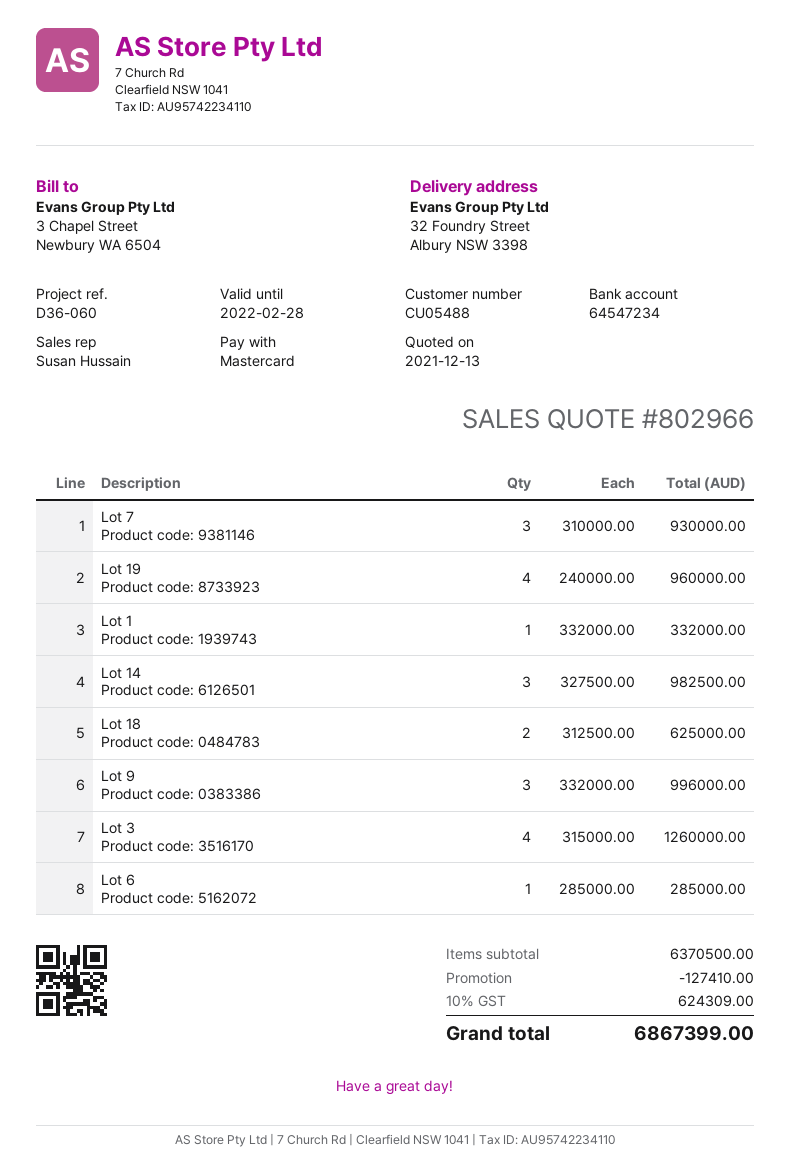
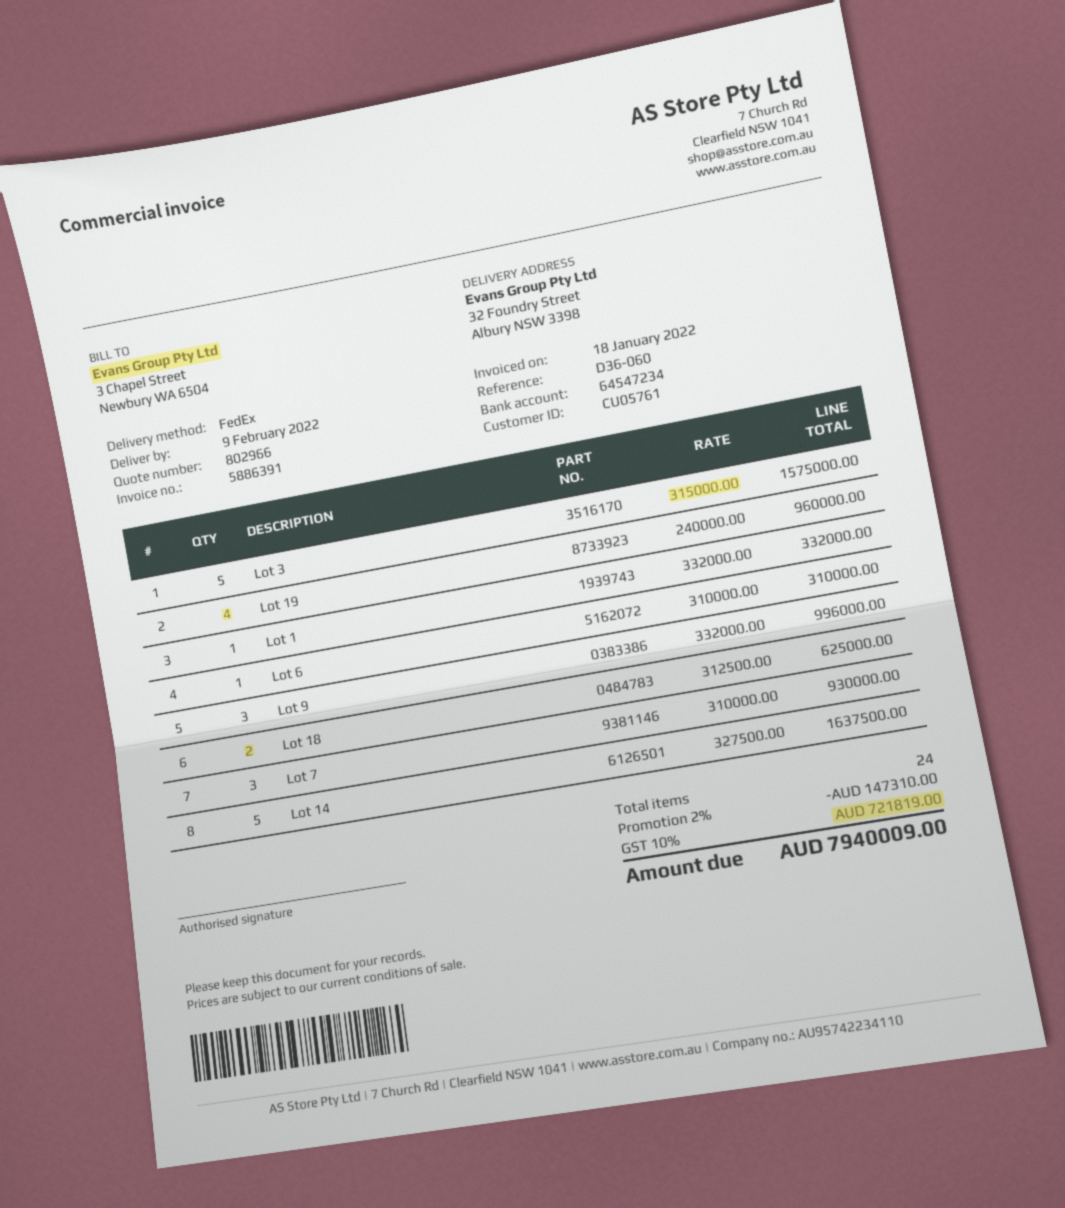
customer number: CU05488 -> CU05761
Lot 14: 3 x 327500.00 = 982500.00 -> 5 x 327500.00 = 1637500.00
Lot 3: 4 x 315000.00 = 1260000.00 -> 5 x 315000.00 = 1575000.00
Lot 6: 1 x 285000.00 = 285000.00 -> 1 x 310000.00 = 310000.00
discount: 127410.00 -> 147310.00
tax: 10% = 624309.00 -> 10% = 721819.00
total: 6867399.00 -> 7940009.00

